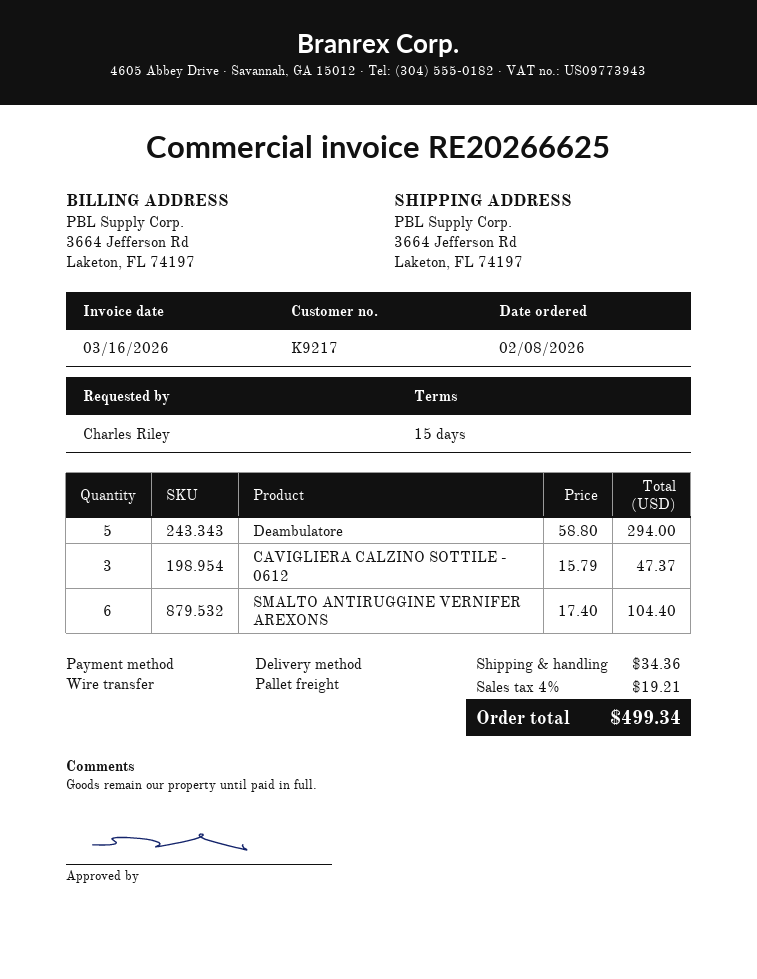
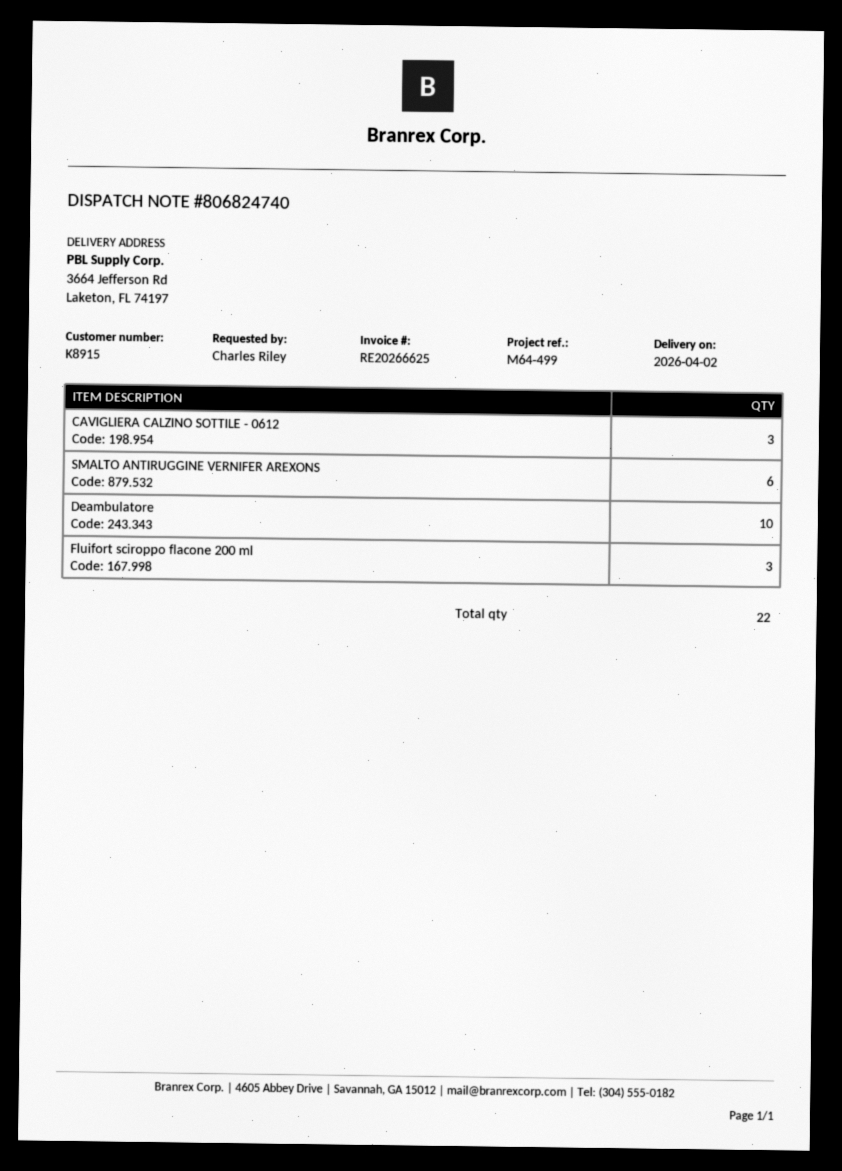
customer number: K9217 -> K8915
Deambulatore: 5 -> 10
Fluifort sciroppo flacone 200 ml: none -> 3

